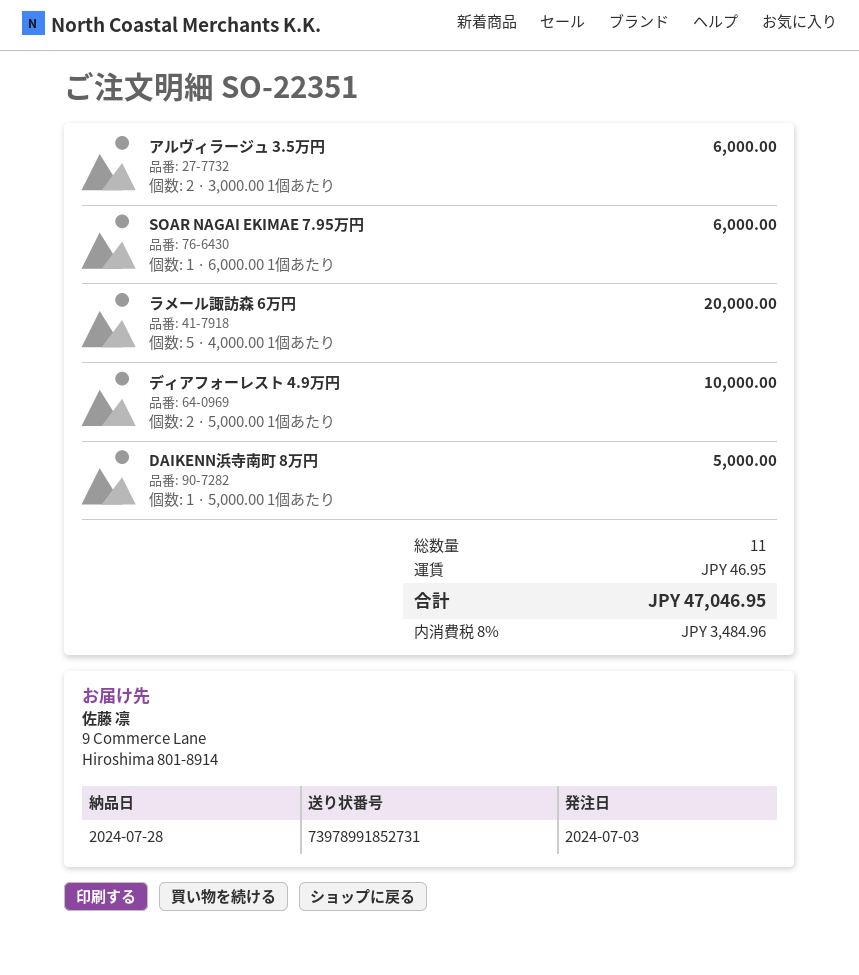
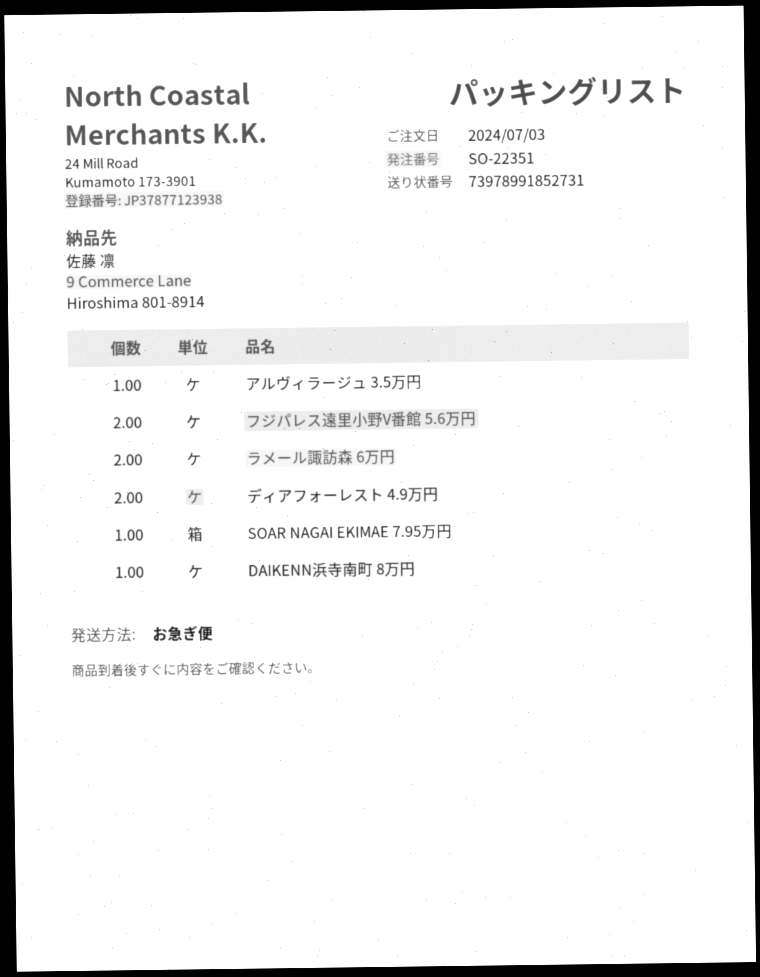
アルヴィラージュ 3.5万円: 2 -> 1
ラメール諏訪森 6万円: 5 -> 2
フジパレス遠里小野V番館 5.6万円: none -> 2

